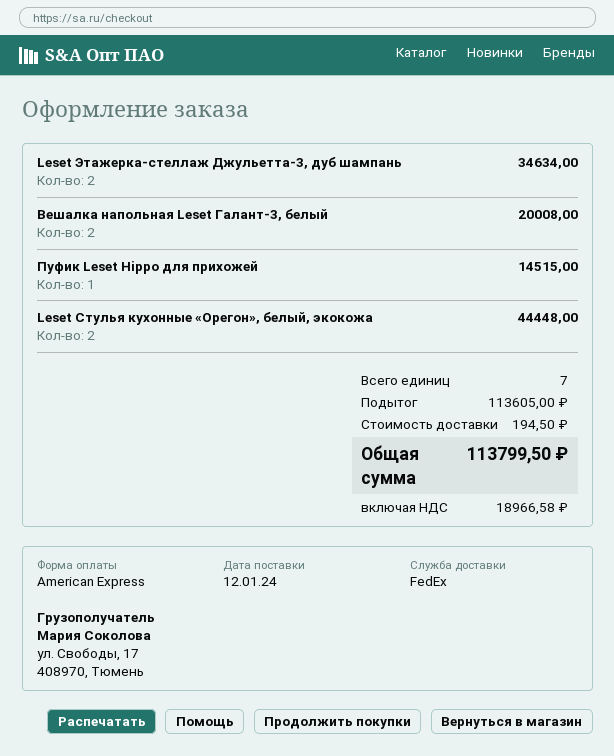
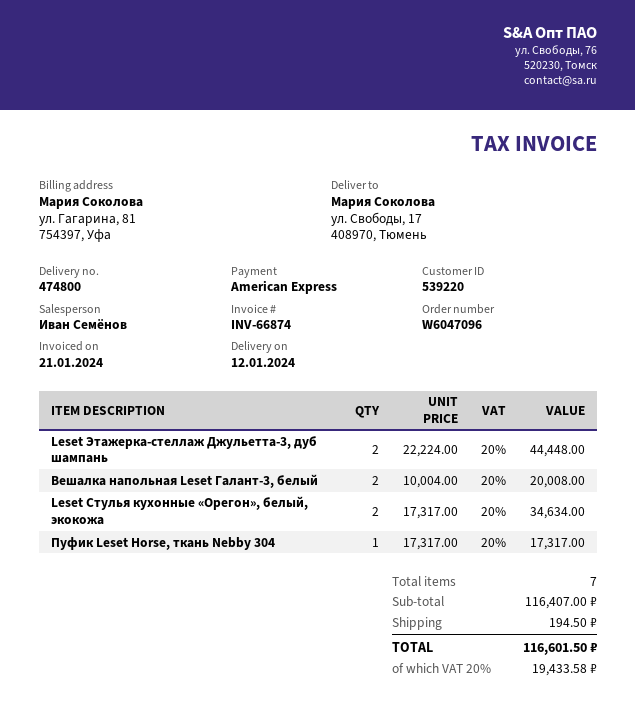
Leset Этажерка-стеллаж Джульетта-3, дуб шампань: 2 for 34634.00 -> 2 for 44448.00
Пуфик Leset Hippo для прихожей: 1 for 14515.00 -> none
Leset Стулья кухонные «Орегон», белый, экокожа: 2 for 44448.00 -> 2 for 34634.00
Пуфик Leset Horse, ткань Nebby 304: none -> 1 for 17317.00
subtotal: 113605.00 -> 116407.00
tax: 18966.58 -> 19433.58
total: 113799.50 -> 116601.50

